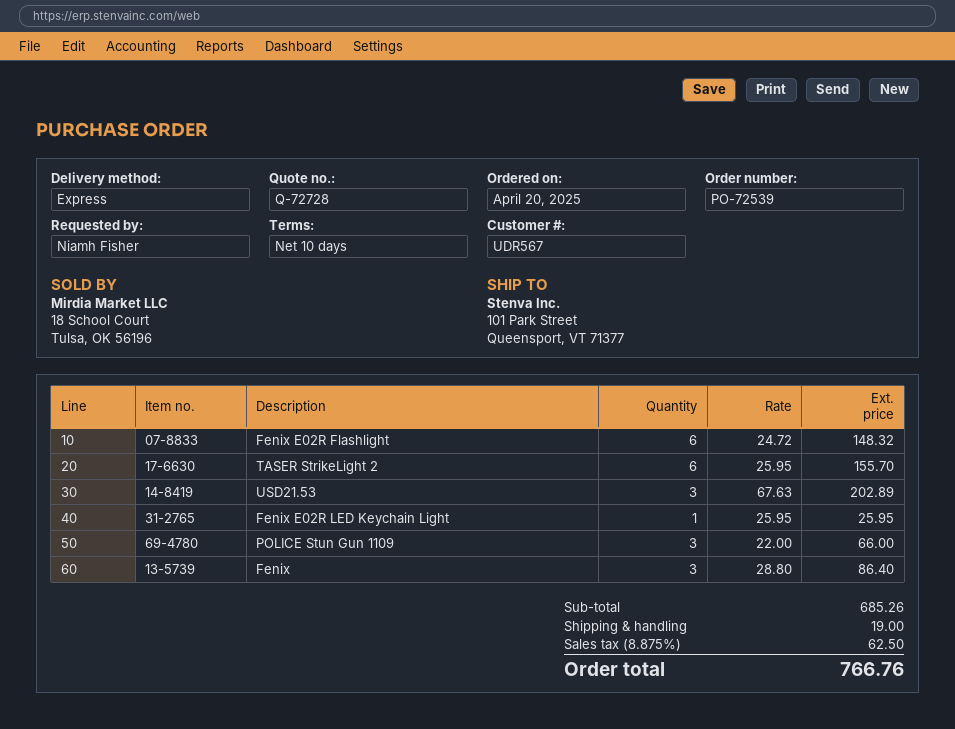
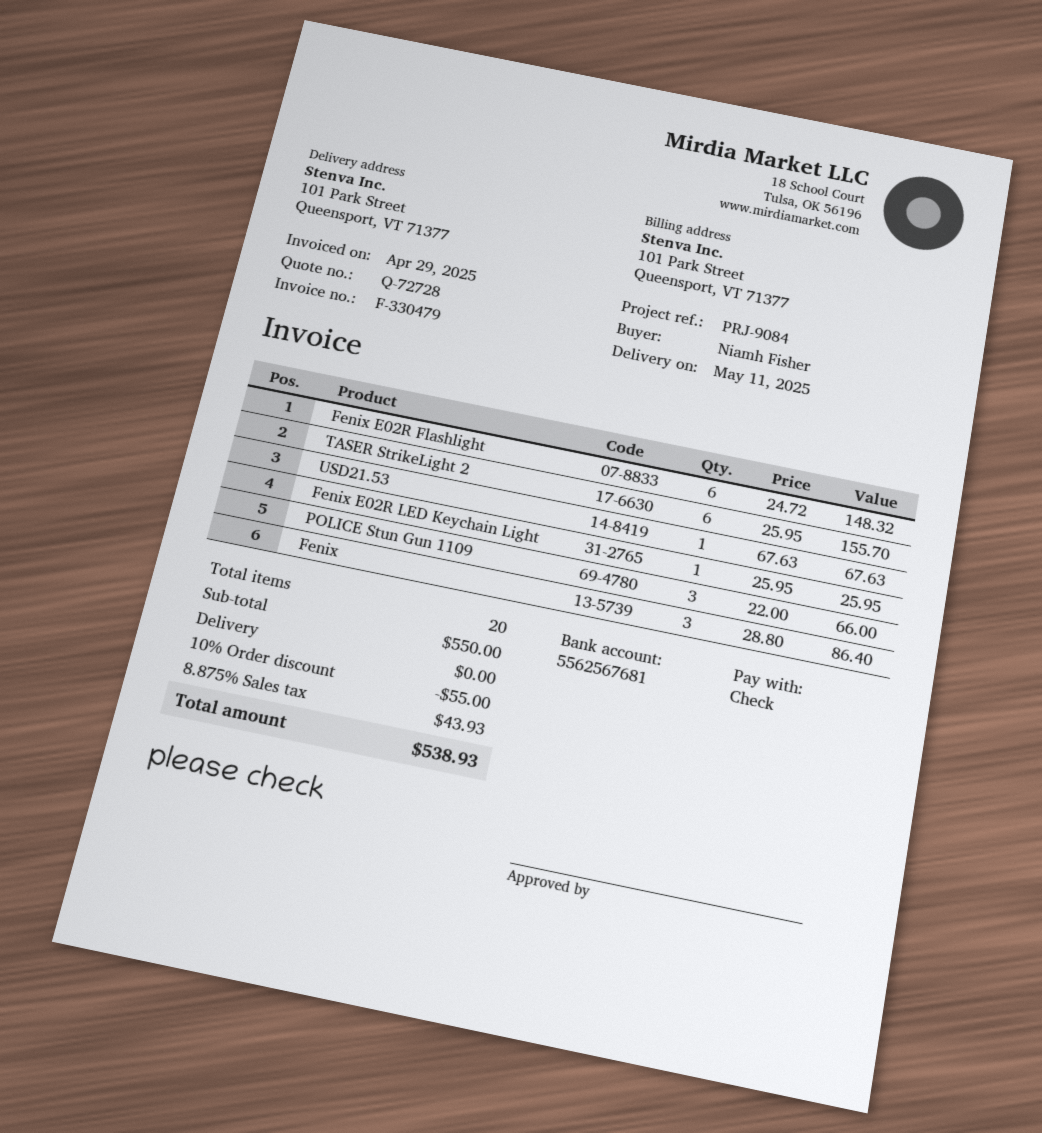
USD21.53: 3 x 67.63 = 202.89 -> 1 x 67.63 = 67.63
subtotal: 685.26 -> 550.00
discount: none -> 10% = 55.00
shipping: 19.00 -> 0.00
tax: 8.875% = 62.50 -> 8.875% = 43.93
total: 766.76 -> 538.93

